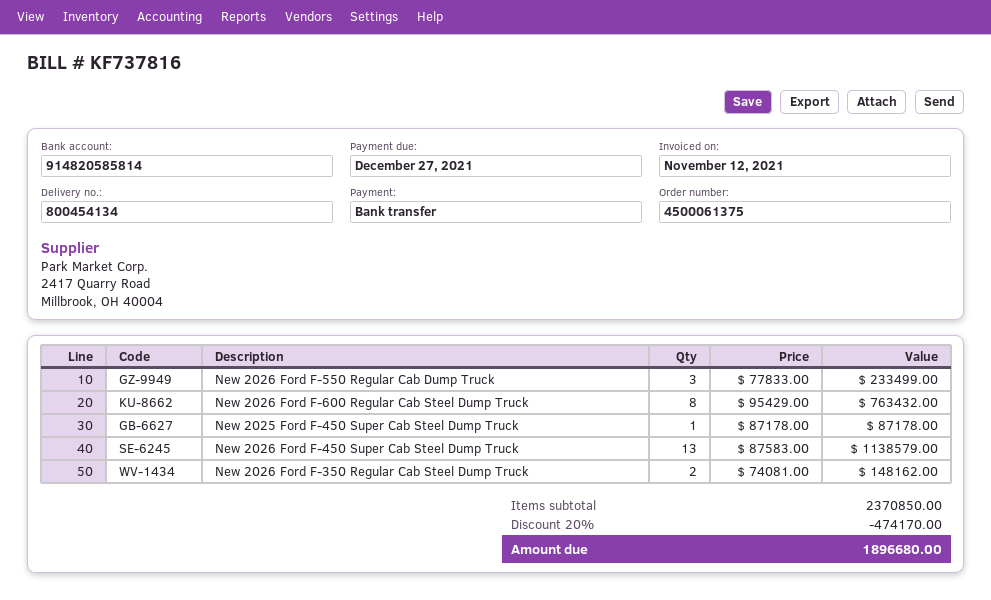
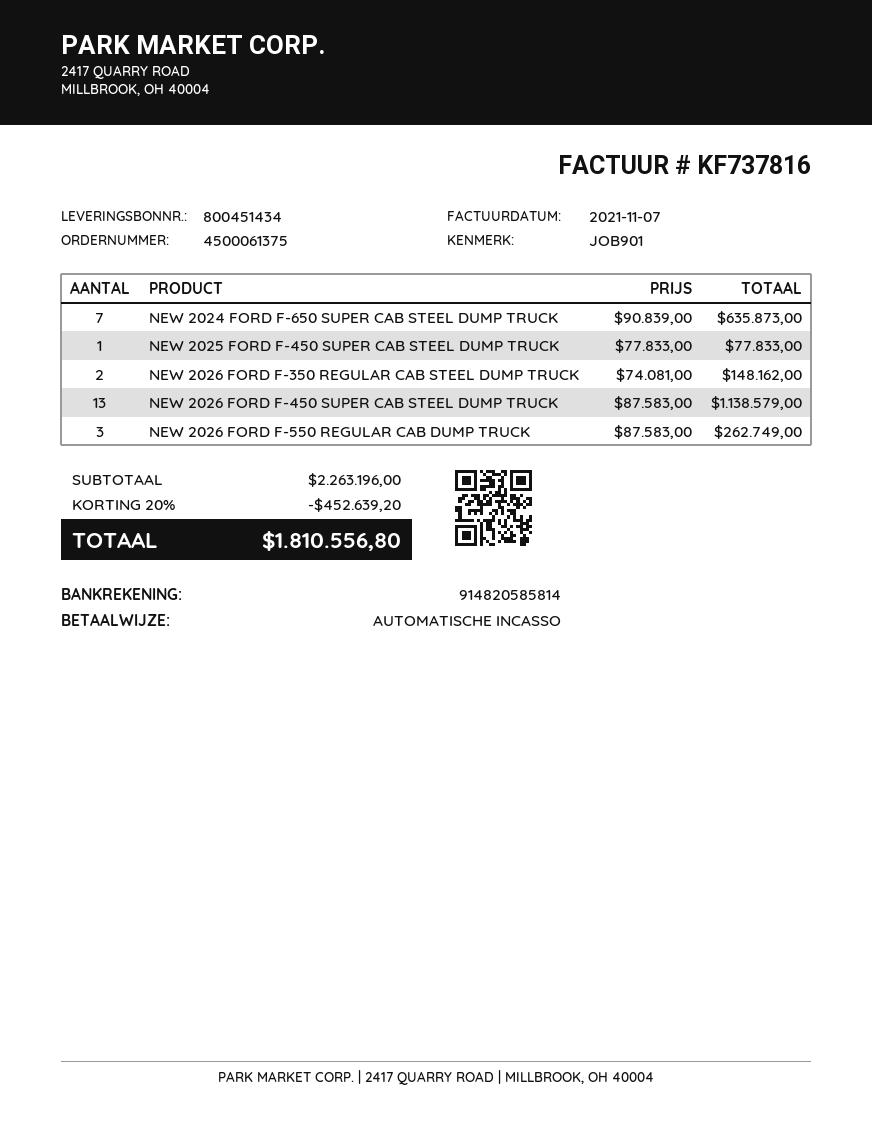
delivery note number: 800454134 -> 800451434
invoice date: 2021-11-12 -> 2021-11-07
payment method: bank transfer -> direct debit
New 2026 Ford F-550 Regular Cab Dump Truck: 3 x 77833.00 = 233499.00 -> 3 x 87583.00 = 262749.00
New 2026 Ford F-600 Regular Cab Steel Dump Truck: 8 x 95429.00 = 763432.00 -> none
New 2025 Ford F-450 Super Cab Steel Dump Truck: 1 x 87178.00 = 87178.00 -> 1 x 77833.00 = 77833.00
NEW 2024 FORD F-650 SUPER CAB STEEL DUMP TRUCK: none -> 7 x 90839.00 = 635873.00
subtotal: 2370850.00 -> 2263196.00
discount: 20% = 474170.00 -> 20% = 452639.20
total: 1896680.00 -> 1810556.80

